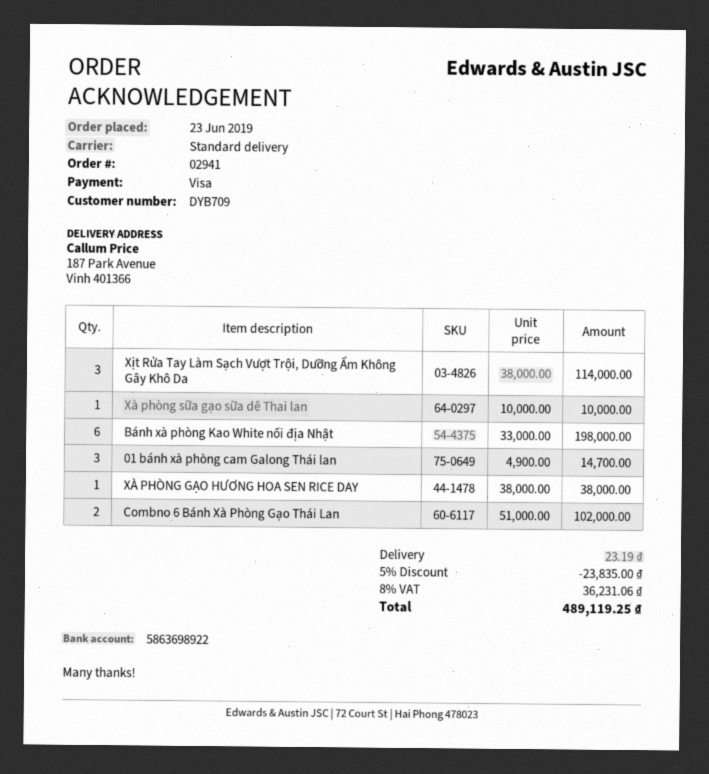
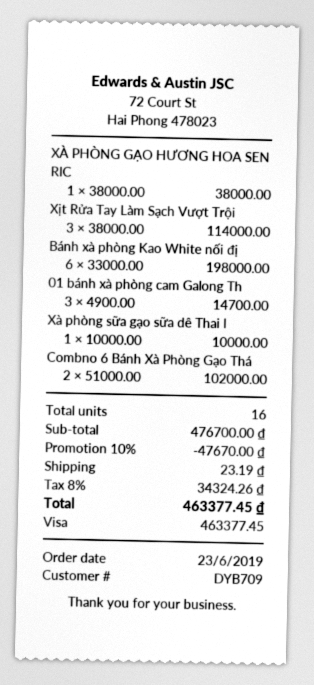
discount: 5% = 23835.00 -> 10% = 47670.00
tax: 8% = 36231.06 -> 8% = 34324.26
total: 489119.25 -> 463377.45

